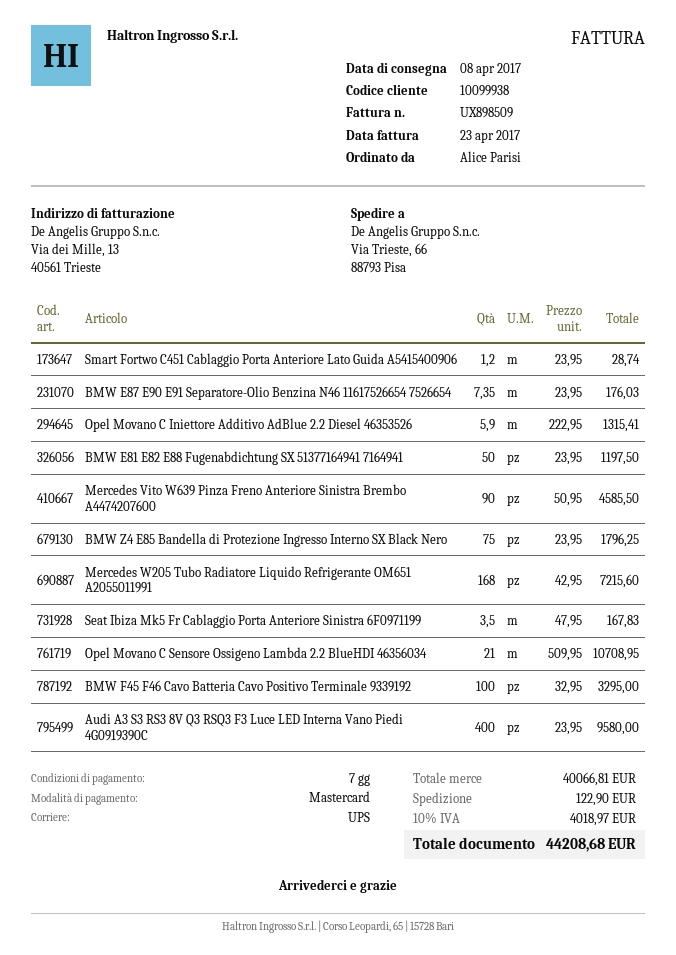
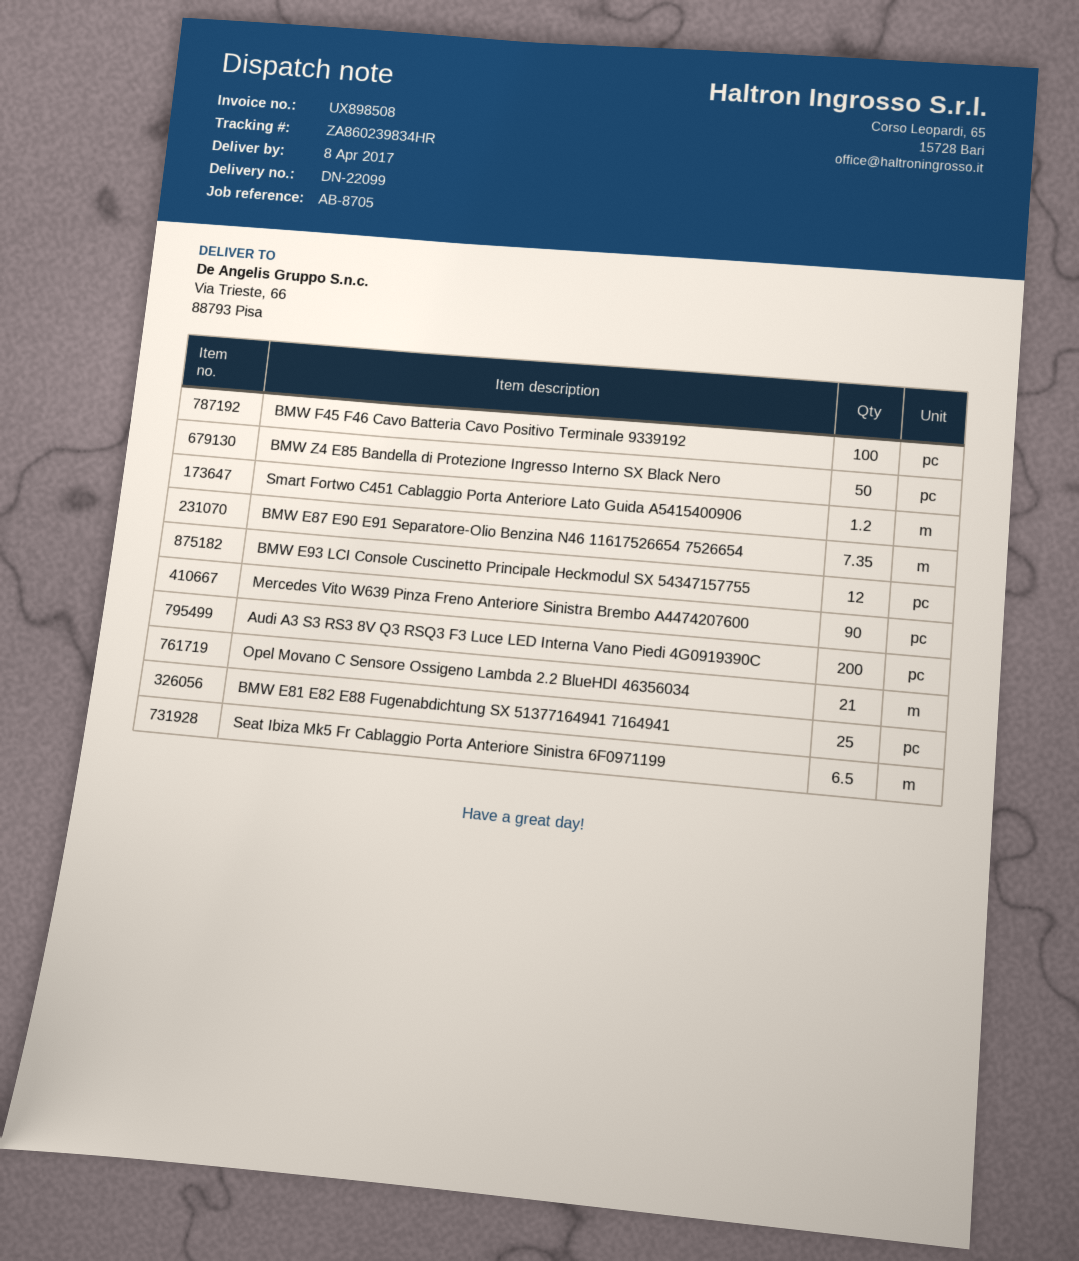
invoice number: UX898509 -> UX898508
Opel Movano C Iniettore Additivo AdBlue 2.2 Diesel 46353526: 5.9 -> none
BMW E81 E82 E88 Fugenabdichtung SX 51377164941 7164941: 50 -> 25
BMW Z4 E85 Bandella di Protezione Ingresso Interno SX Black Nero: 75 -> 50
Mercedes W205 Tubo Radiatore Liquido Refrigerante OM651 A2055011991: 168 -> none
Seat Ibiza Mk5 Fr Cablaggio Porta Anteriore Sinistra 6F0971199: 3.5 -> 6.5
Audi A3 S3 RS3 8V Q3 RSQ3 F3 Luce LED Interna Vano Piedi 4G0919390C: 400 -> 200
BMW E93 LCI Console Cuscinetto Principale Heckmodul SX 54347157755: none -> 12

